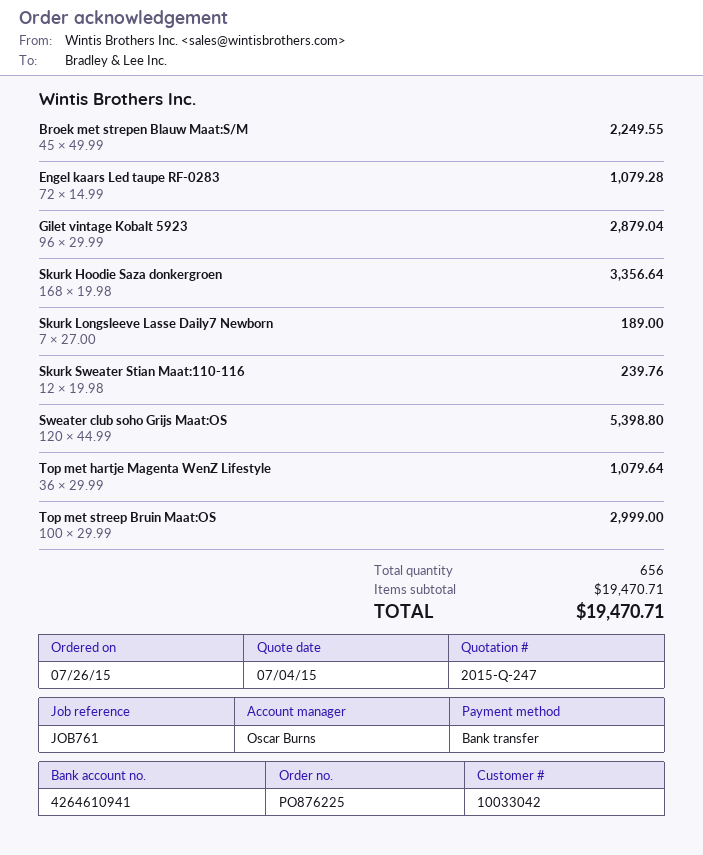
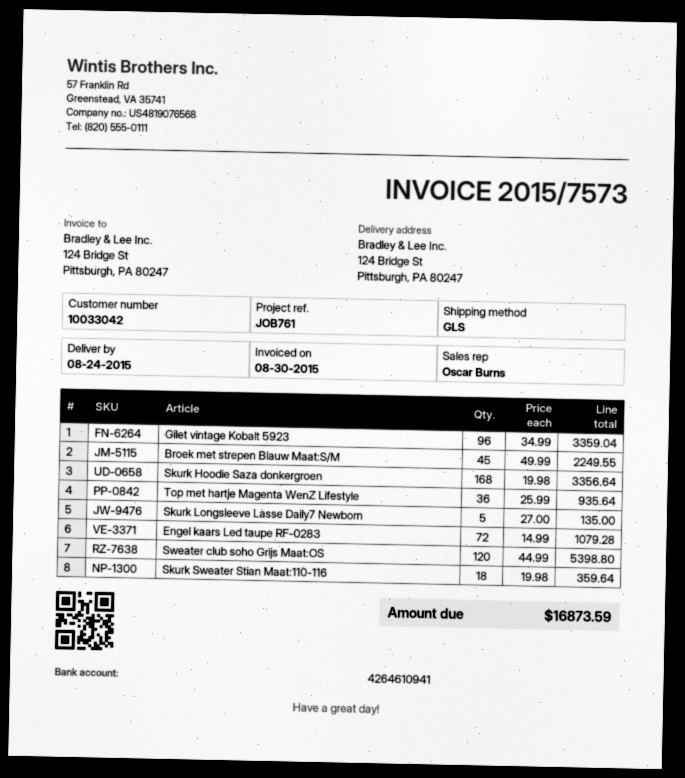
Gilet vintage Kobalt 5923: 96 x 29.99 = 2879.04 -> 96 x 34.99 = 3359.04
Skurk Longsleeve Lasse Daily7 Newborn: 7 x 27.00 = 189.00 -> 5 x 27.00 = 135.00
Skurk Sweater Stian Maat:110-116: 12 x 19.98 = 239.76 -> 18 x 19.98 = 359.64
Top met hartje Magenta WenZ Lifestyle: 36 x 29.99 = 1079.64 -> 36 x 25.99 = 935.64
Top met streep Bruin Maat:OS: 100 x 29.99 = 2999.00 -> none
total: 19470.71 -> 16873.59

